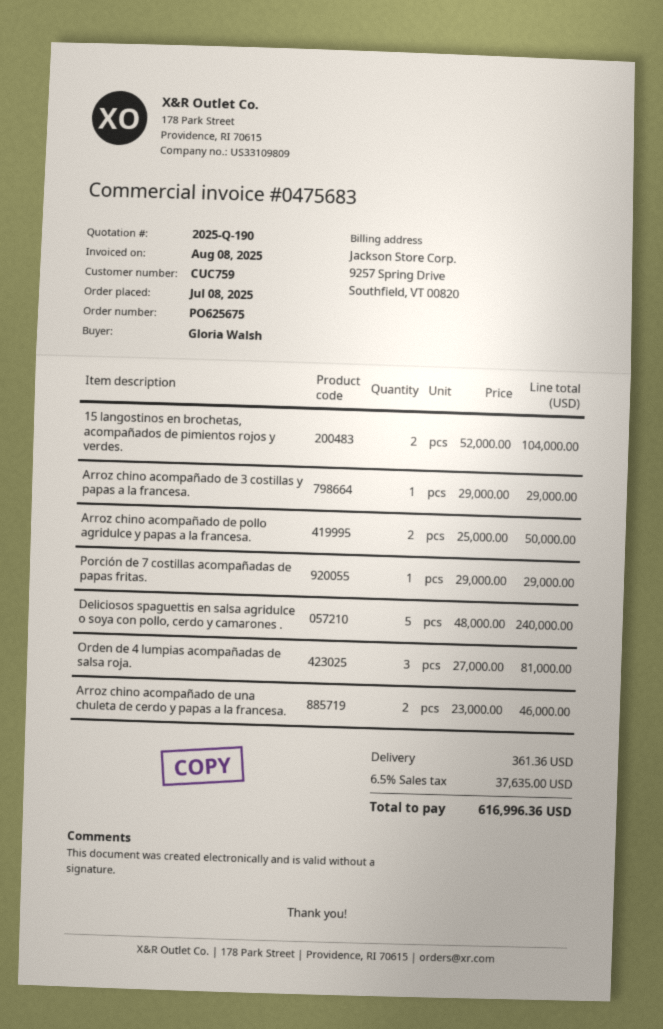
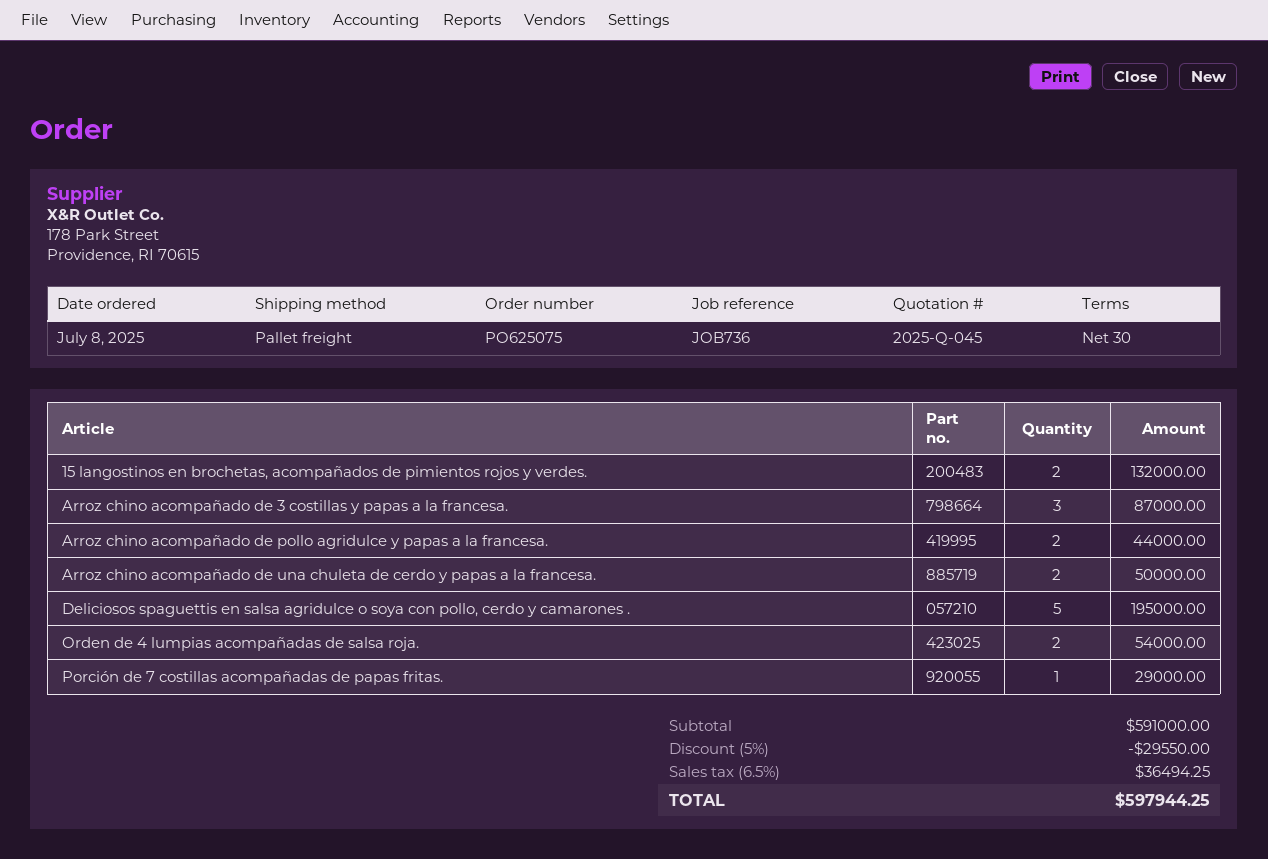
quote number: 2025-Q-190 -> 2025-Q-045
order number: PO625675 -> PO625075
15 langostinos en brochetas, acompañados de pimientos rojos y verdes.: 2 for 104000.00 -> 2 for 132000.00
Arroz chino acompañado de 3 costillas y papas a la francesa.: 1 for 29000.00 -> 3 for 87000.00
Arroz chino acompañado de pollo agridulce y papas a la francesa.: 2 for 50000.00 -> 2 for 44000.00
Deliciosos spaguettis en salsa agridulce o soya con pollo, cerdo y camarones .: 5 for 240000.00 -> 5 for 195000.00
Orden de 4 lumpias acompañadas de salsa roja.: 3 for 81000.00 -> 2 for 54000.00
Arroz chino acompañado de una chuleta de cerdo y papas a la francesa.: 2 for 46000.00 -> 2 for 50000.00
discount: none -> 5% = 29550.00
shipping: 361.36 -> none
tax: 6.5% = 37635.00 -> 6.5% = 36494.25
total: 616996.36 -> 597944.25

